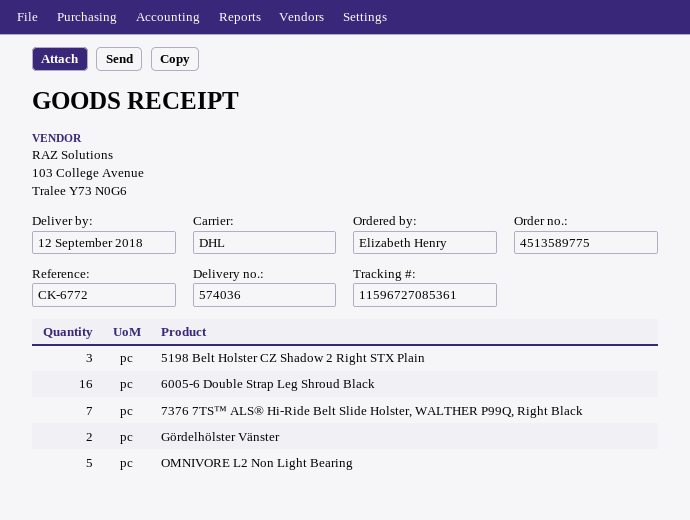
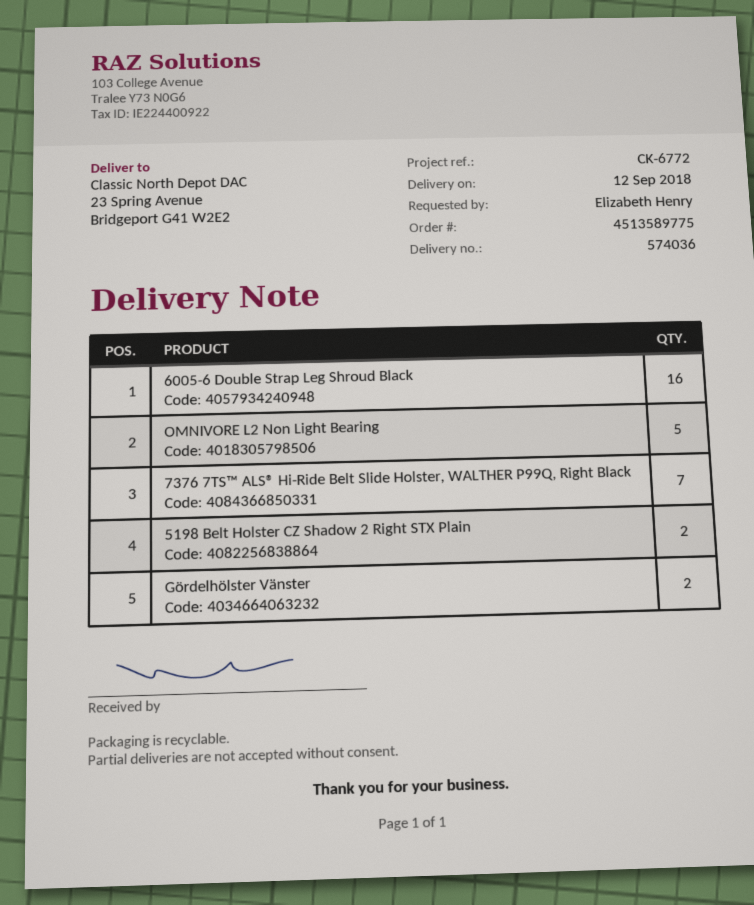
5198 Belt Holster CZ Shadow 2 Right STX Plain: 3 -> 2

